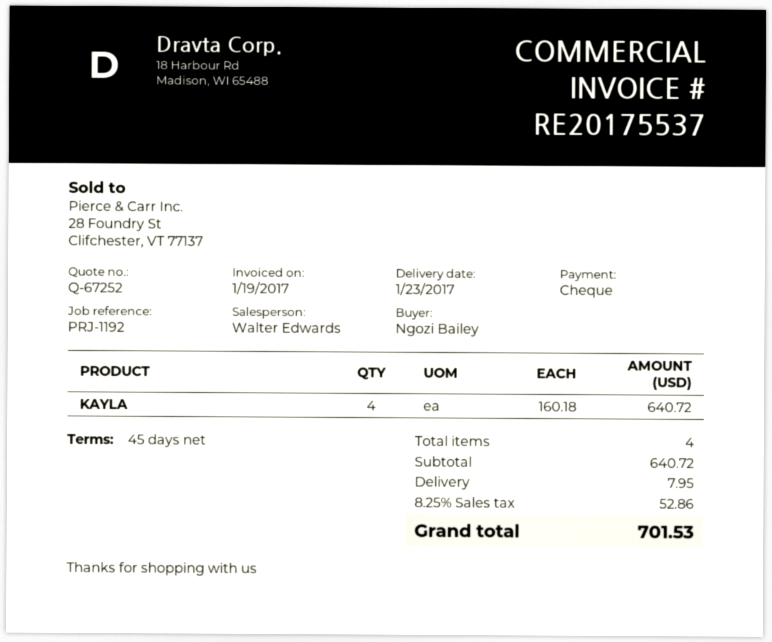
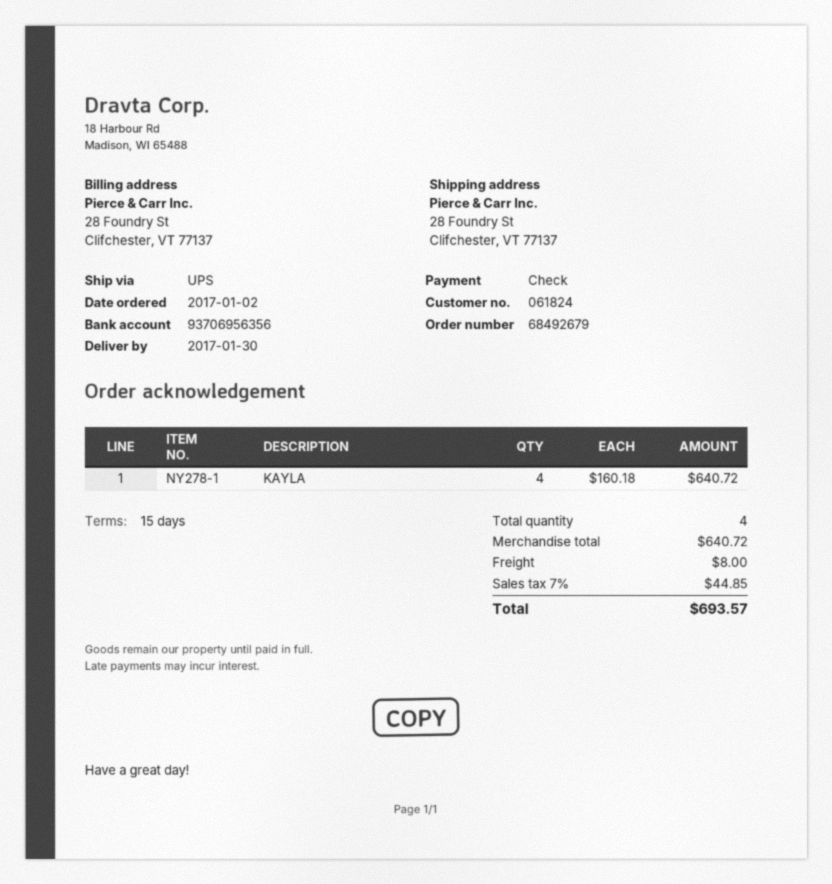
delivery date: 2017-01-23 -> 2017-01-30
payment terms: 45 days -> 15 days
shipping: 7.95 -> 8.00
tax: 8.25% = 52.86 -> 7% = 44.85
total: 701.53 -> 693.57

